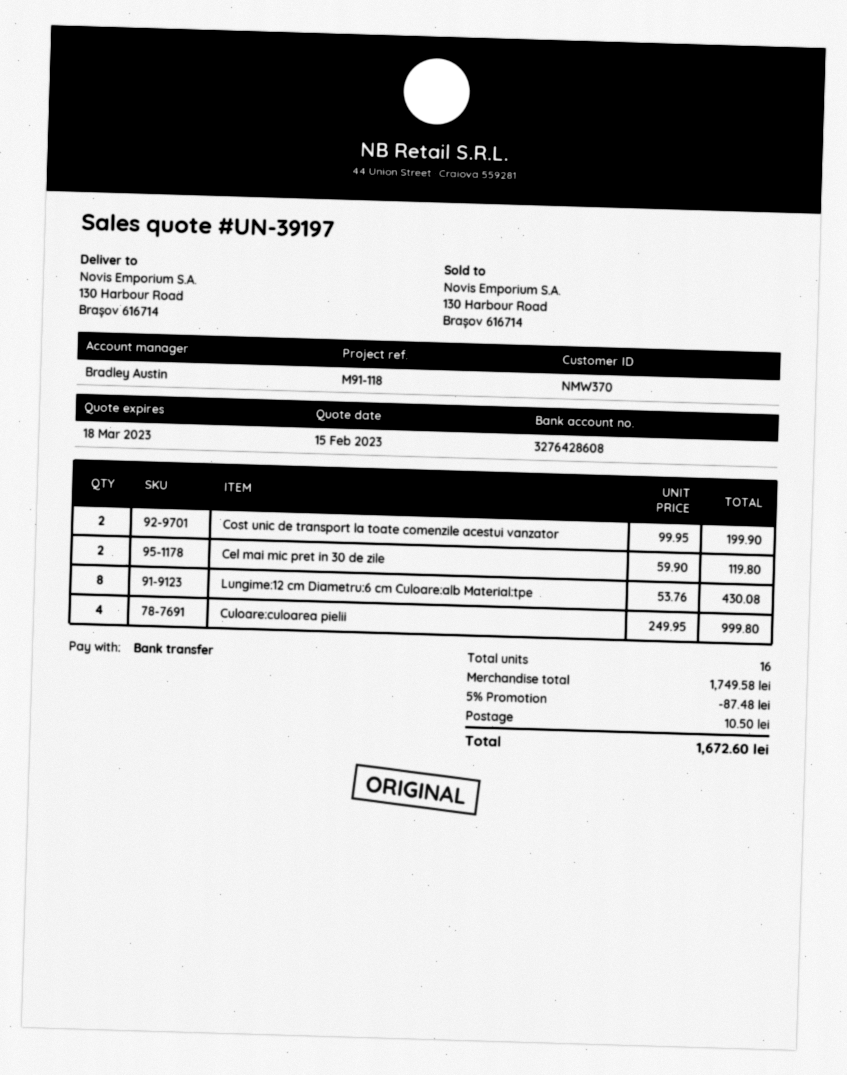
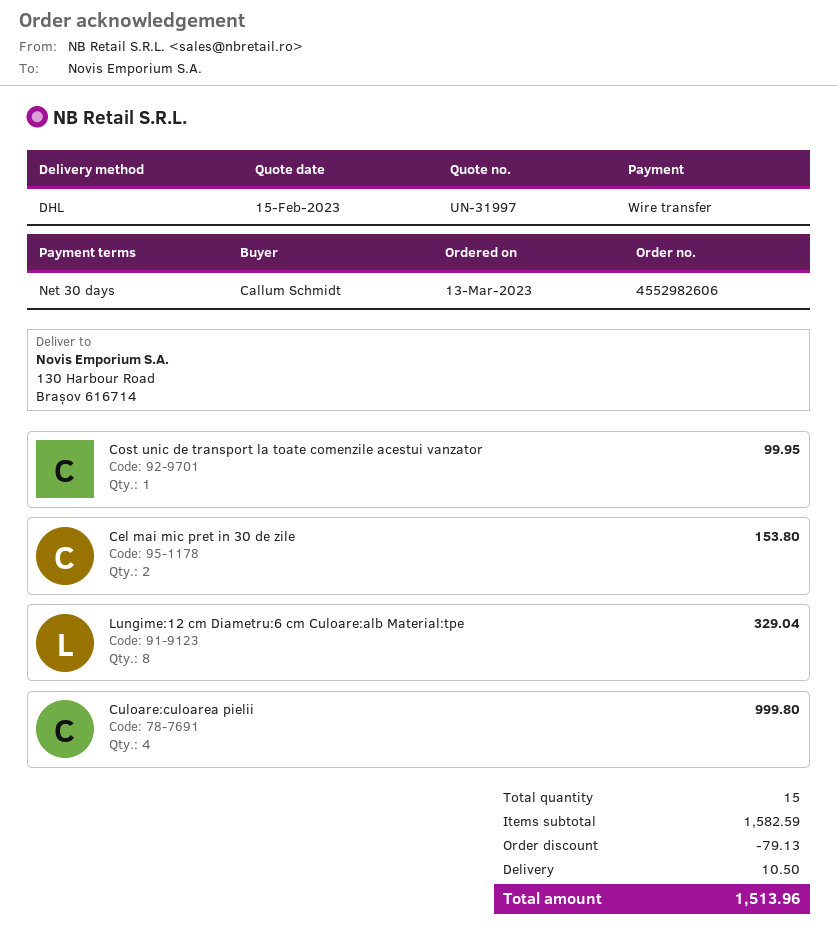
quote number: UN-39197 -> UN-31997
Cost unic de transport la toate comenzile acestui vanzator: 2 for 199.90 -> 1 for 99.95
Cel mai mic pret in 30 de zile: 2 for 119.80 -> 2 for 153.80
Lungime:12 cm Diametru:6 cm Culoare:alb Material:tpe: 8 for 430.08 -> 8 for 329.04
total quantity: 16 -> 15
subtotal: 1749.58 -> 1582.59
discount: 87.48 -> 79.13
total: 1672.60 -> 1513.96

